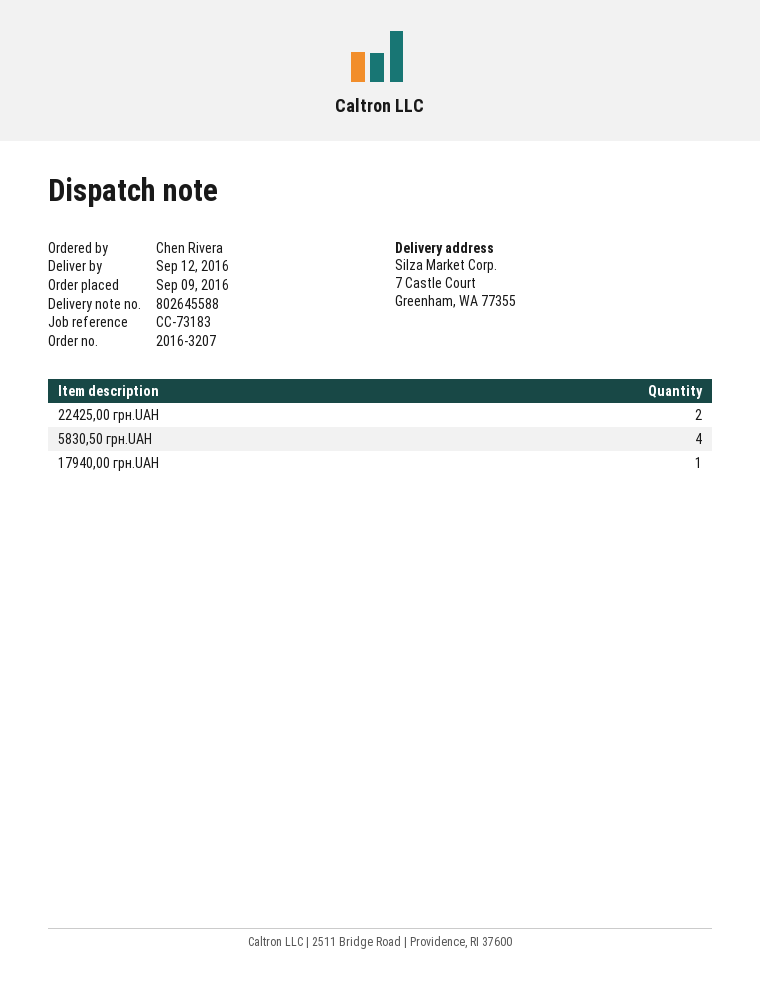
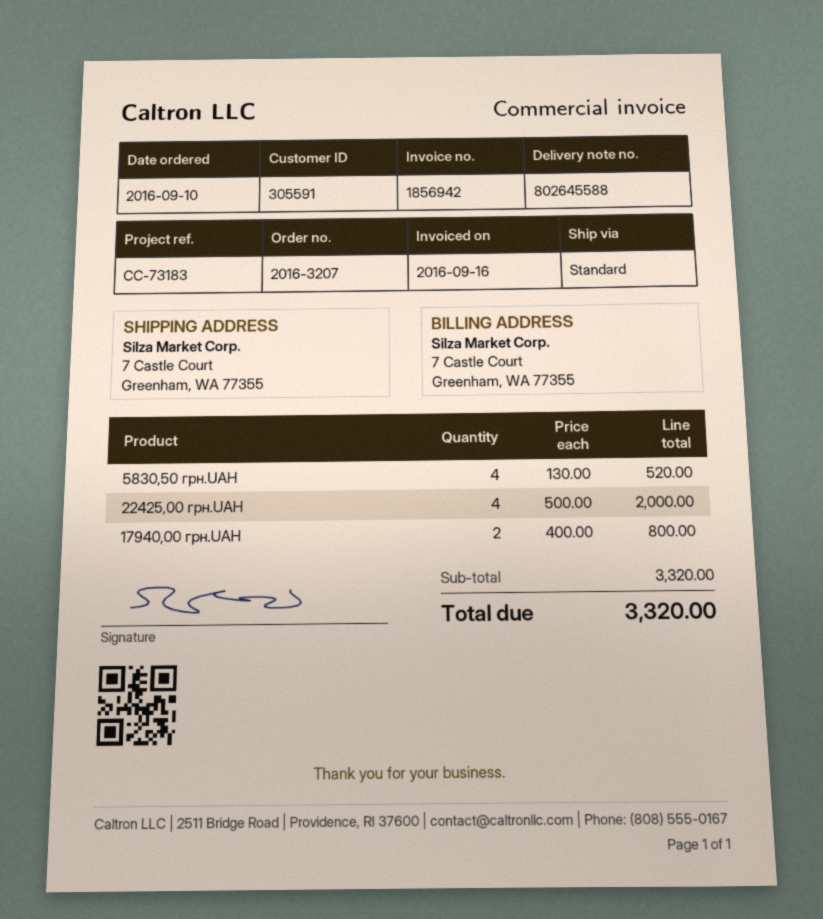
order date: 2016-09-09 -> 2016-09-10
22425,00 грн.UAH: 2 -> 4
17940,00 грн.UAH: 1 -> 2

